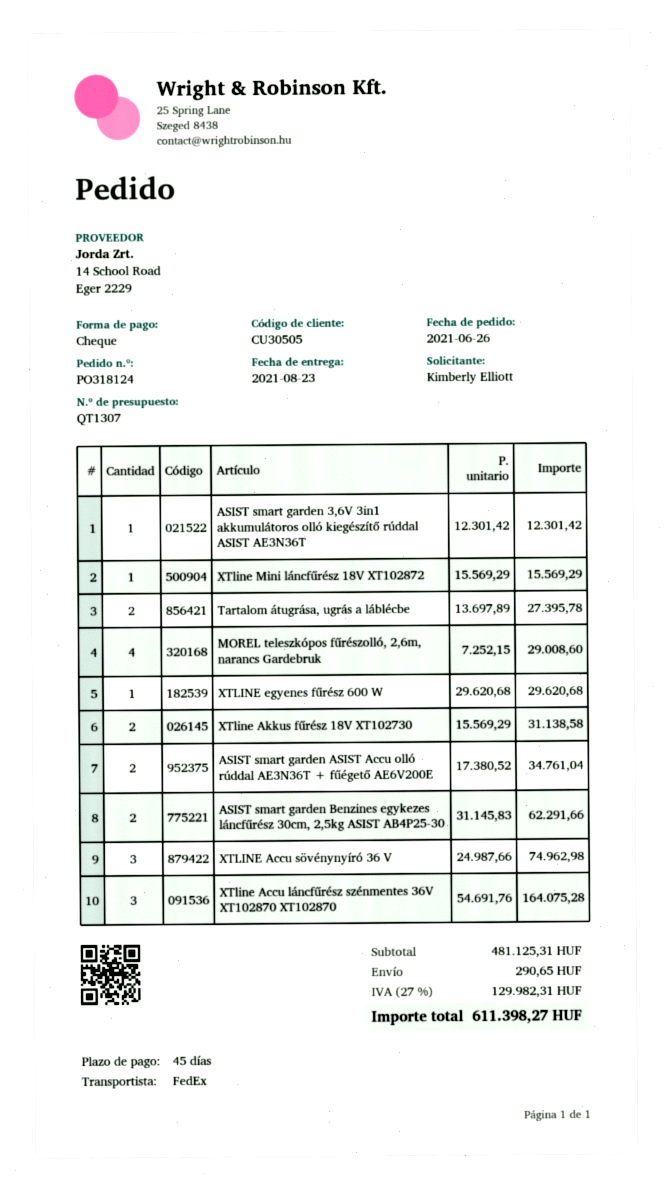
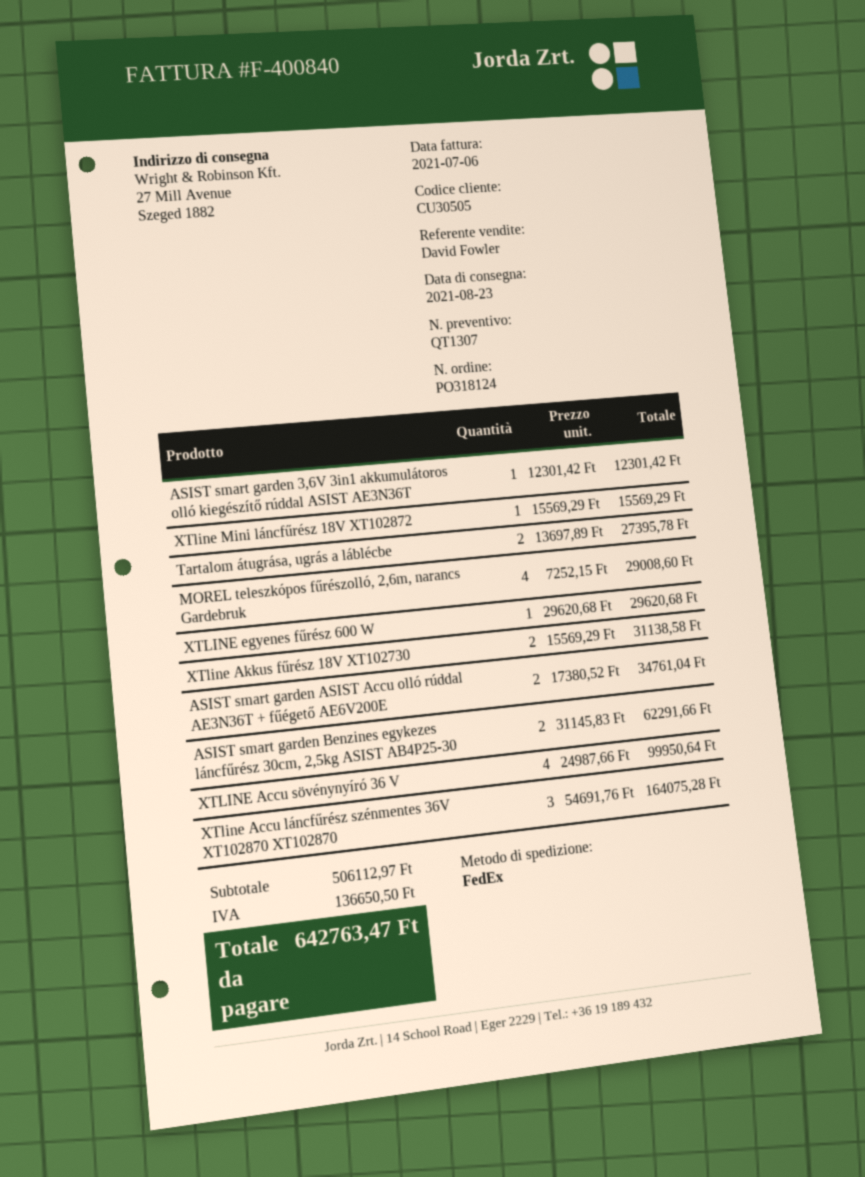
XTLINE Accu sövénynyíró 36 V: 3 x 24987.66 = 74962.98 -> 4 x 24987.66 = 99950.64
subtotal: 481125.31 -> 506112.97
shipping: 290.65 -> none
tax: 129982.31 -> 136650.50
total: 611398.27 -> 642763.47

